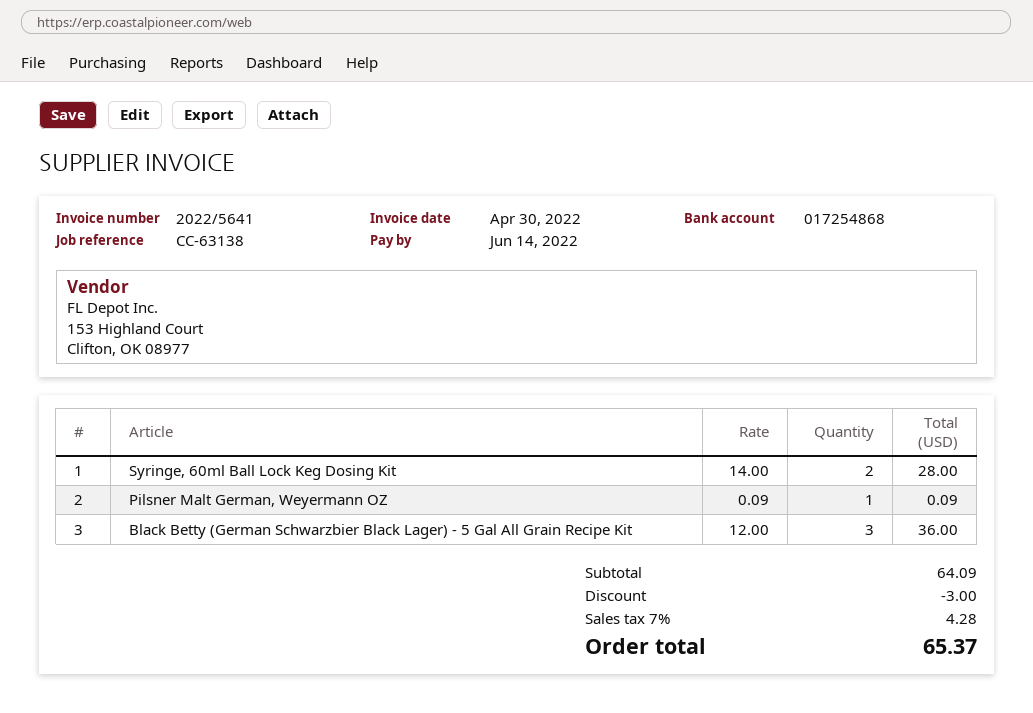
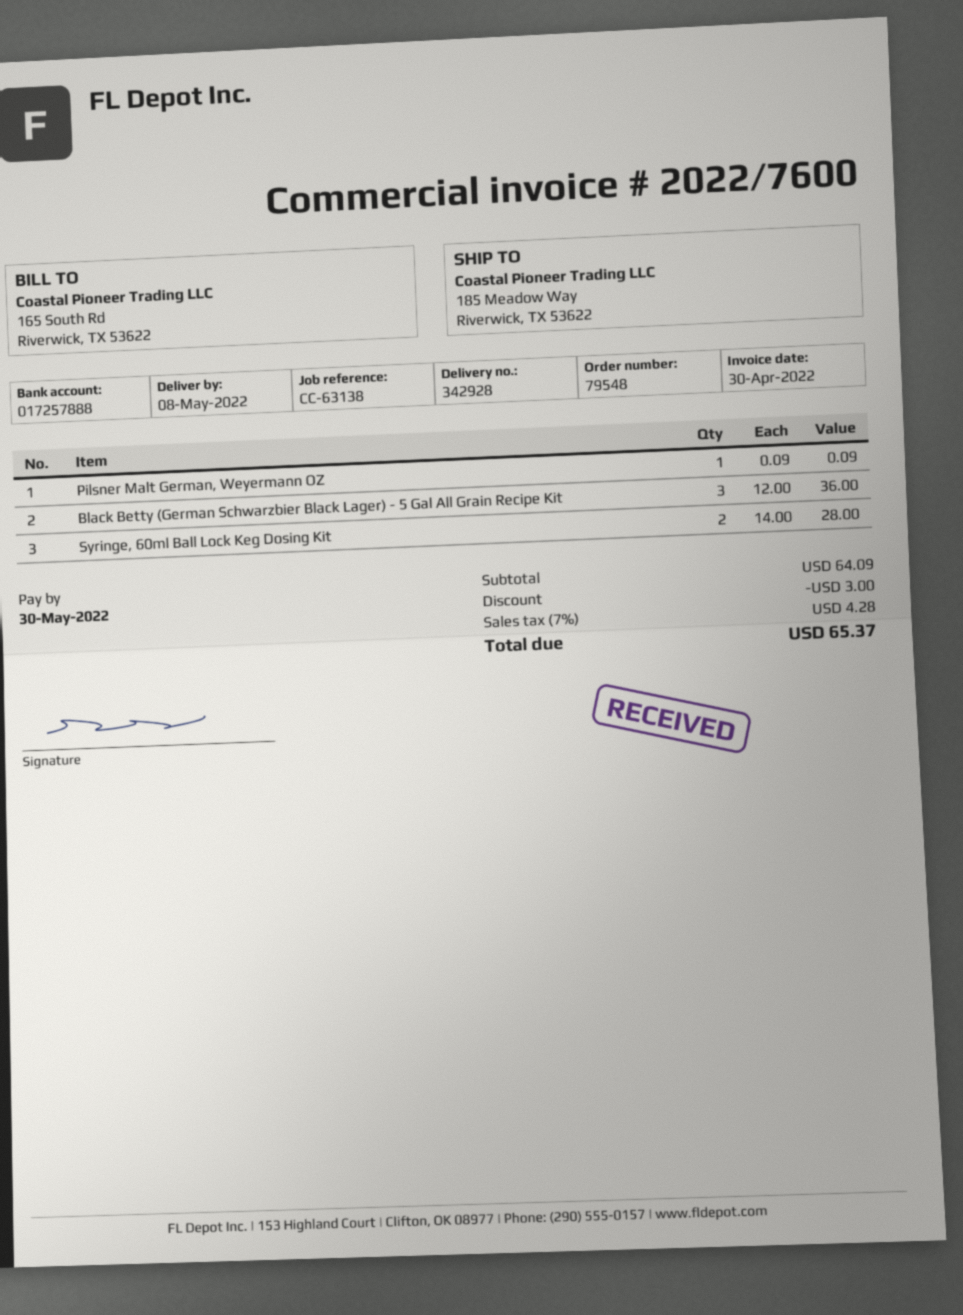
invoice number: 2022/5641 -> 2022/7600
due date: 2022-06-14 -> 2022-05-30
bank account: 017254868 -> 017257888

